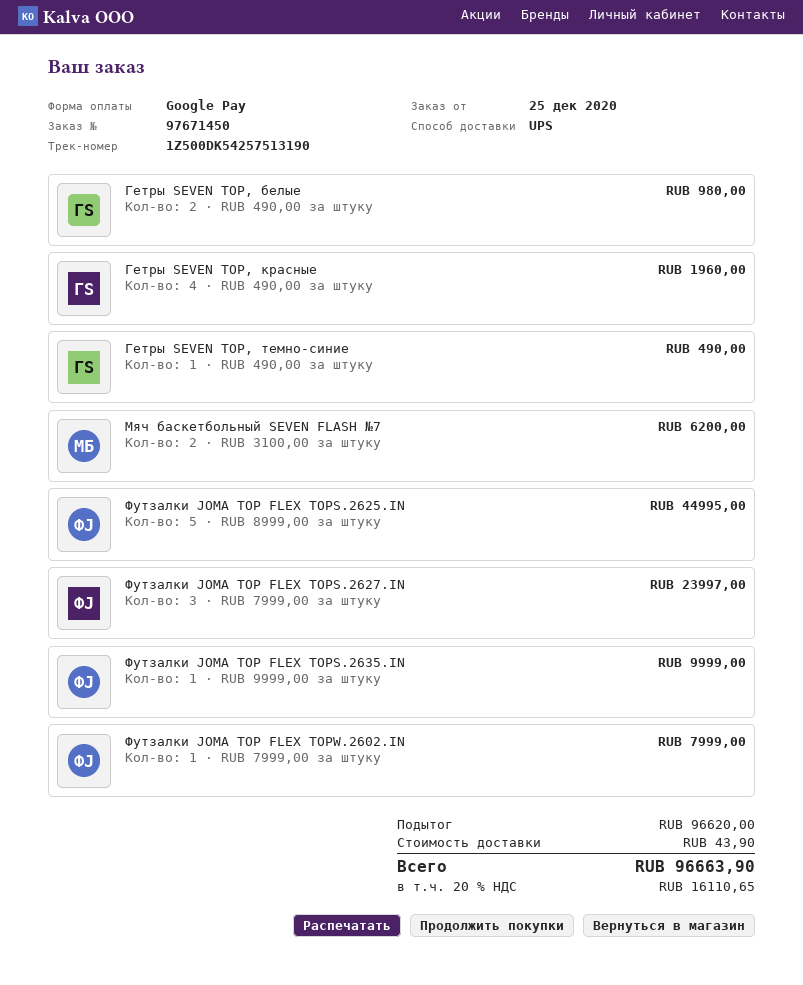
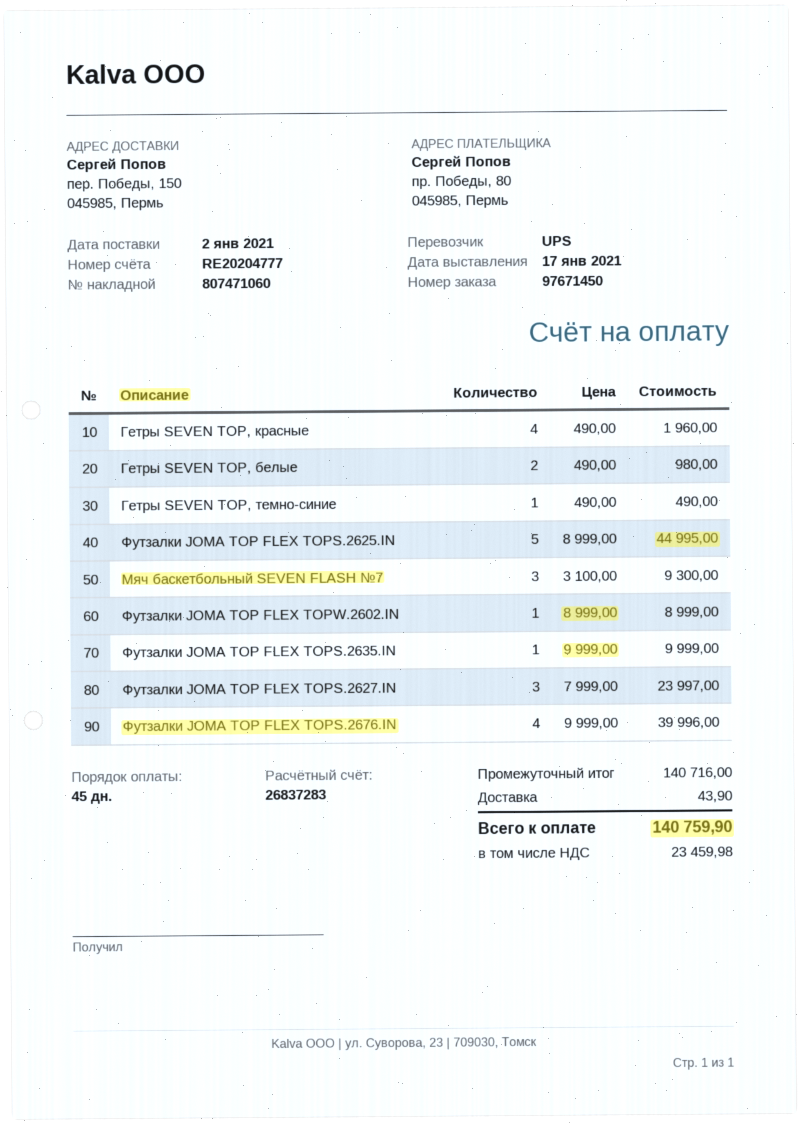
Мяч баскетбольный SEVEN FLASH №7: 2 x 3100.00 = 6200.00 -> 3 x 3100.00 = 9300.00
Футзалки JOMA TOP FLEX TOPW.2602.IN: 1 x 7999.00 = 7999.00 -> 1 x 8999.00 = 8999.00
Футзалки JOMA TOP FLEX TOPS.2676.IN: none -> 4 x 9999.00 = 39996.00
subtotal: 96620.00 -> 140716.00
tax: 16110.65 -> 23459.98
total: 96663.90 -> 140759.90

